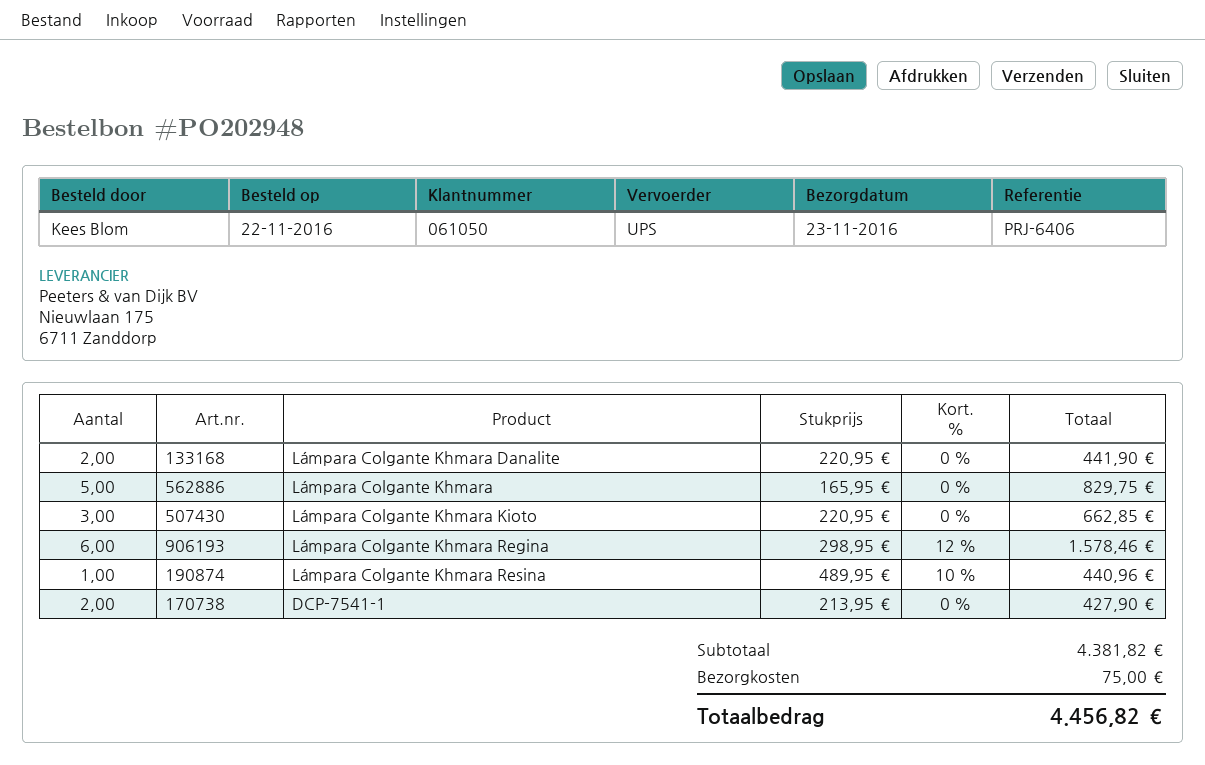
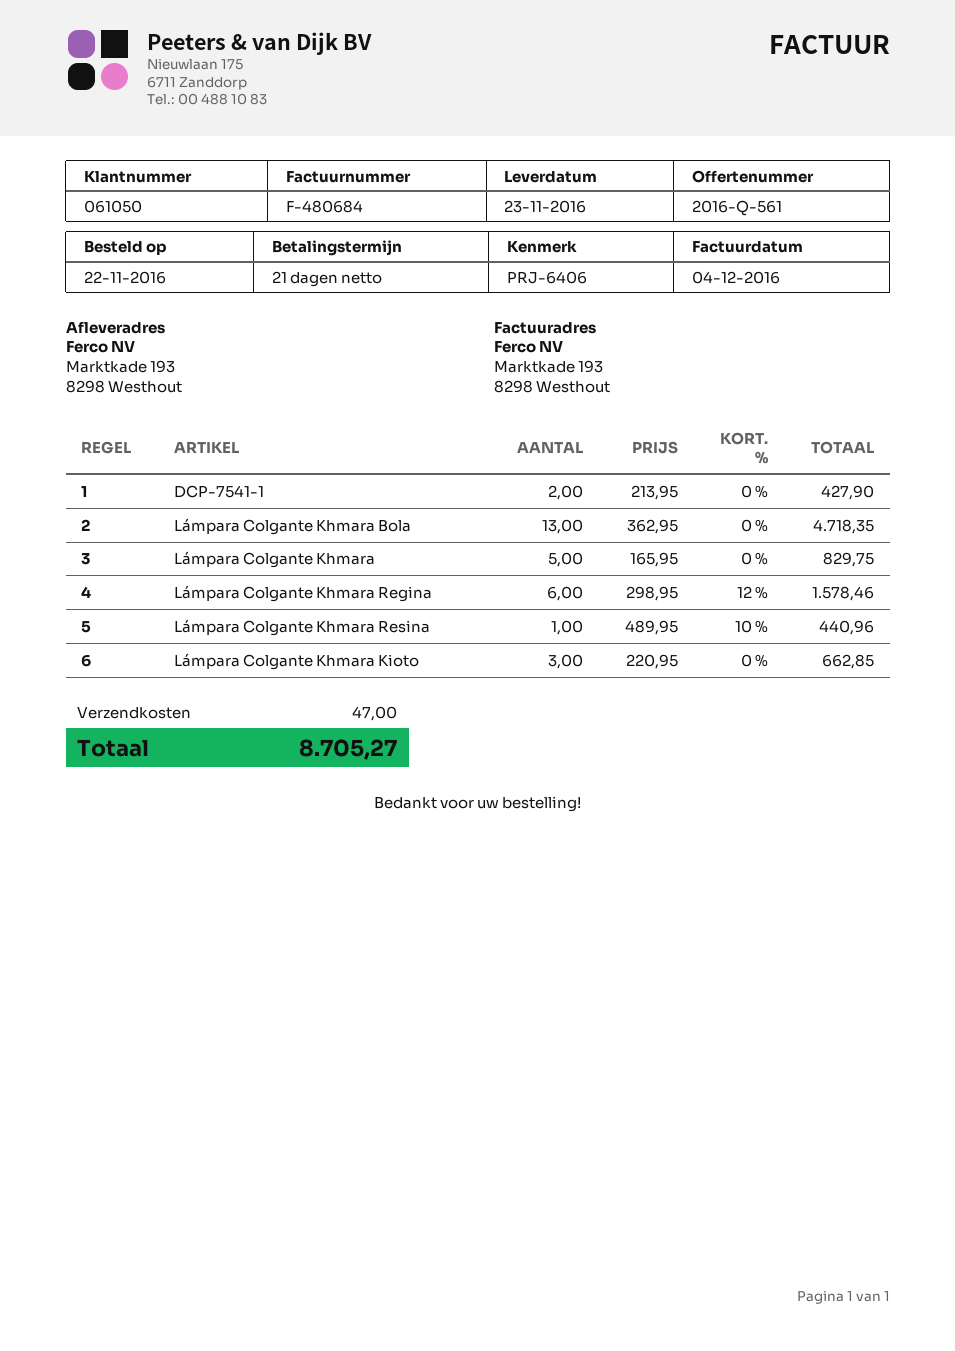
Lámpara Colgante Khmara Danalite: 2 x 220.95 = 441.90 -> none
Lámpara Colgante Khmara Bola: none -> 13 x 362.95 = 4718.35
shipping: 75.00 -> 47.00
total: 4456.82 -> 8705.27

